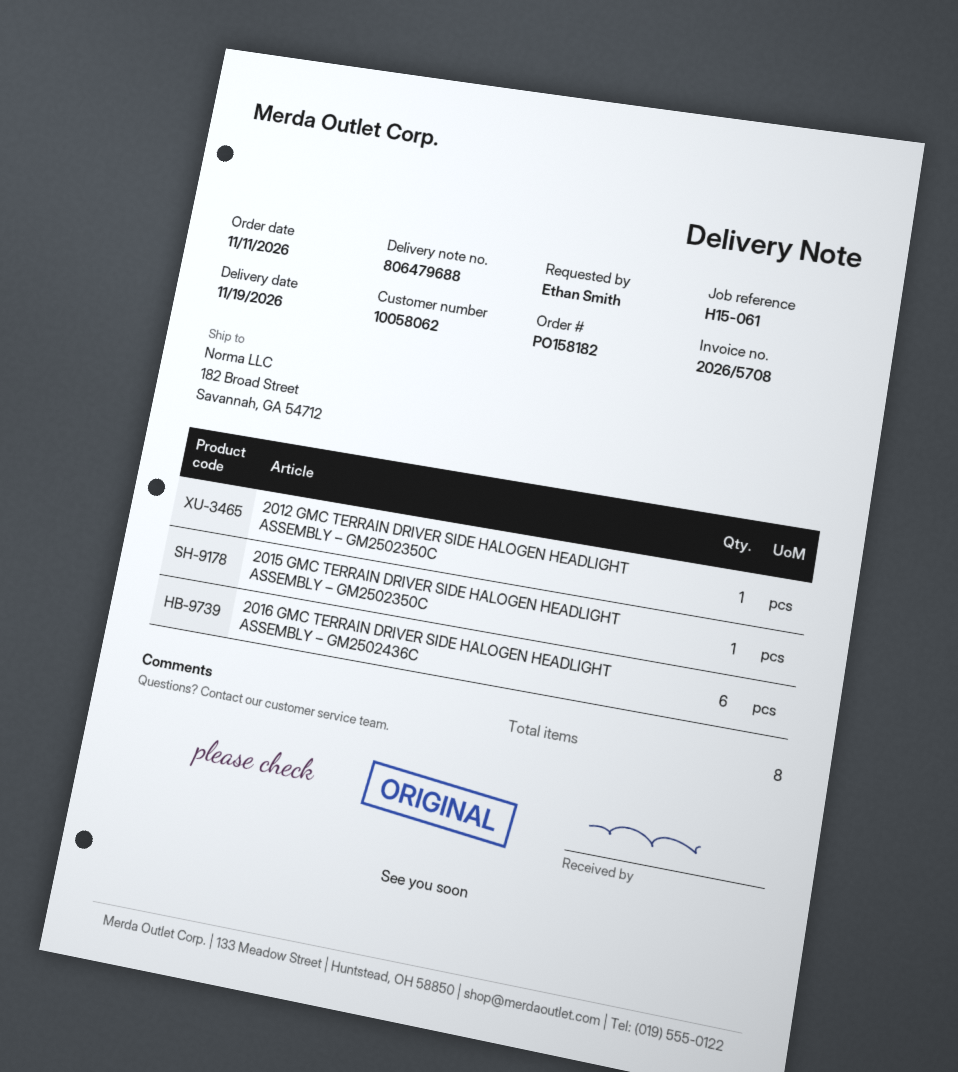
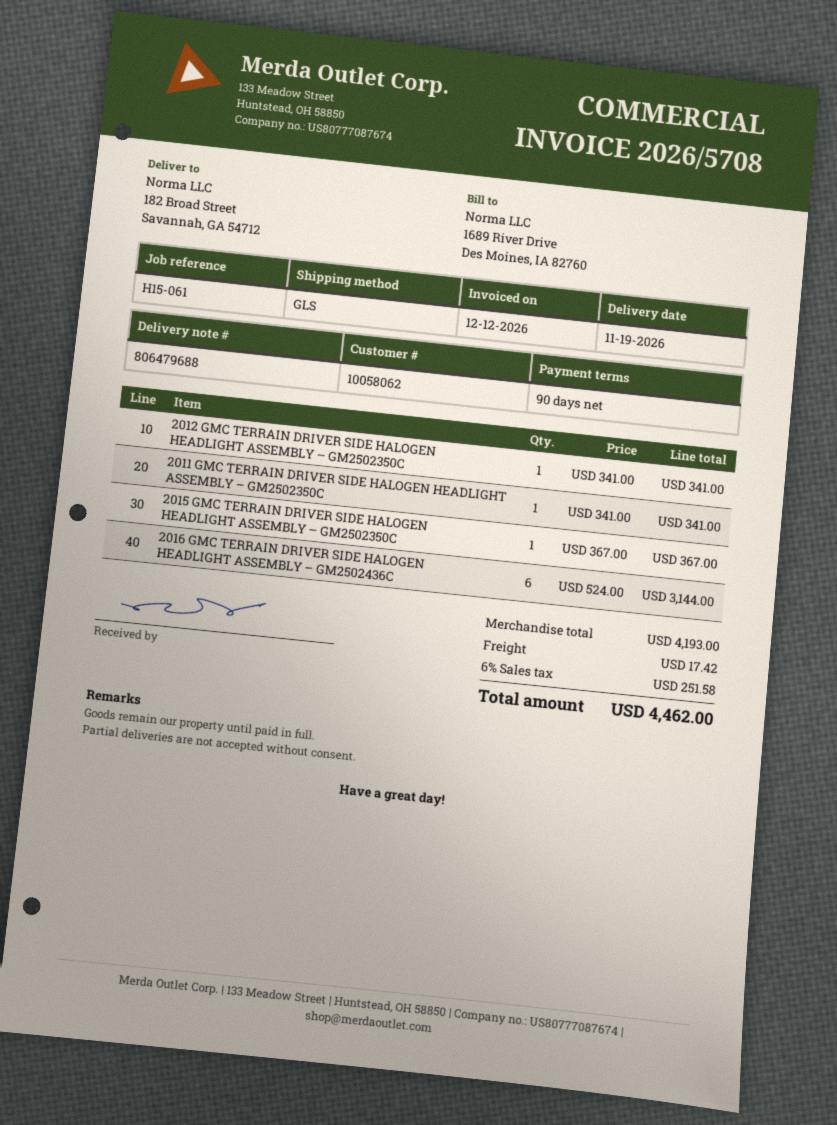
2011 GMC TERRAIN DRIVER SIDE HALOGEN HEADLIGHT ASSEMBLY – GM2502350C: none -> 1

